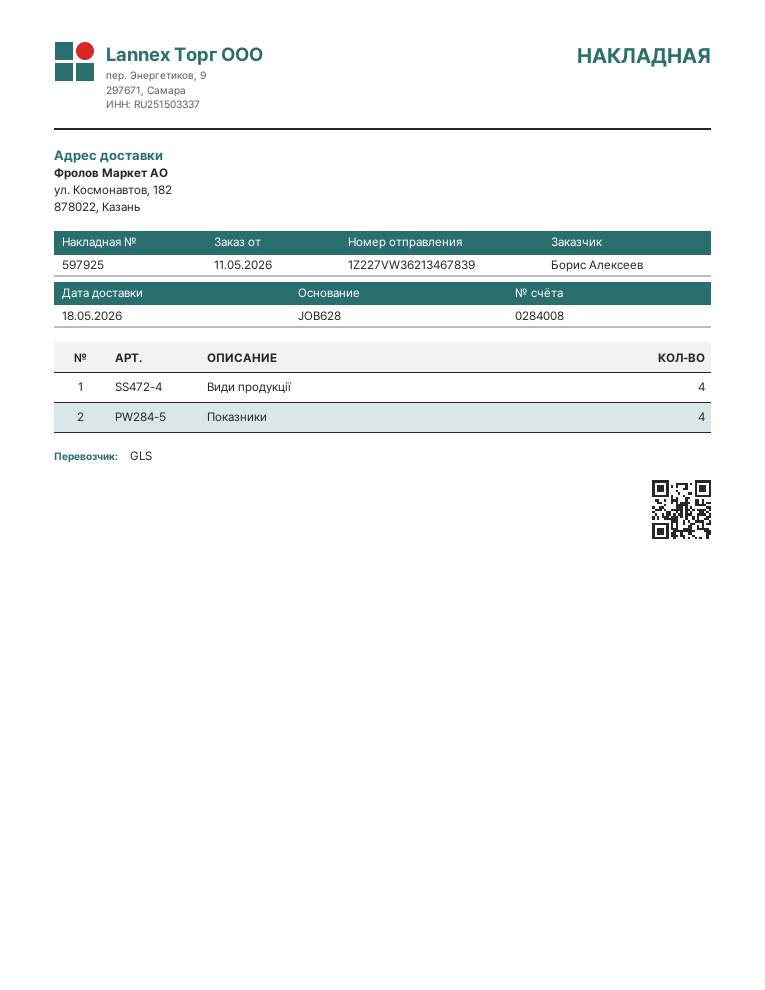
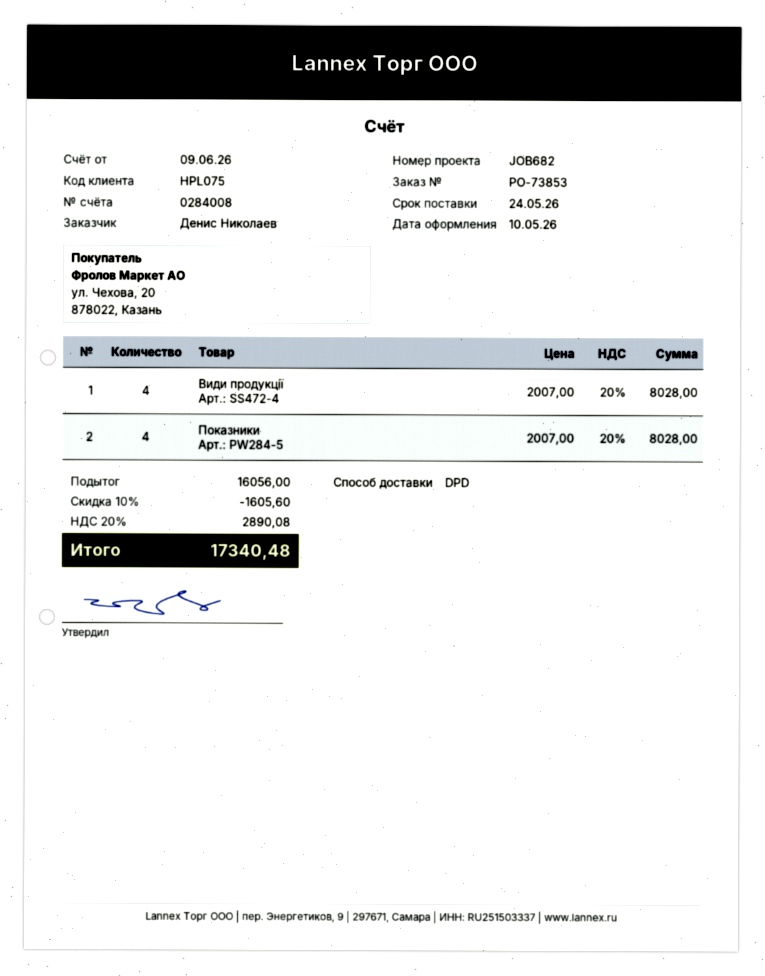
order date: 2026-05-11 -> 2026-05-10
delivery date: 2026-05-18 -> 2026-05-24
reference: JOB628 -> JOB682
ordered by: Борис Алексеев -> Денис Николаев
shipping method: GLS -> DPD

